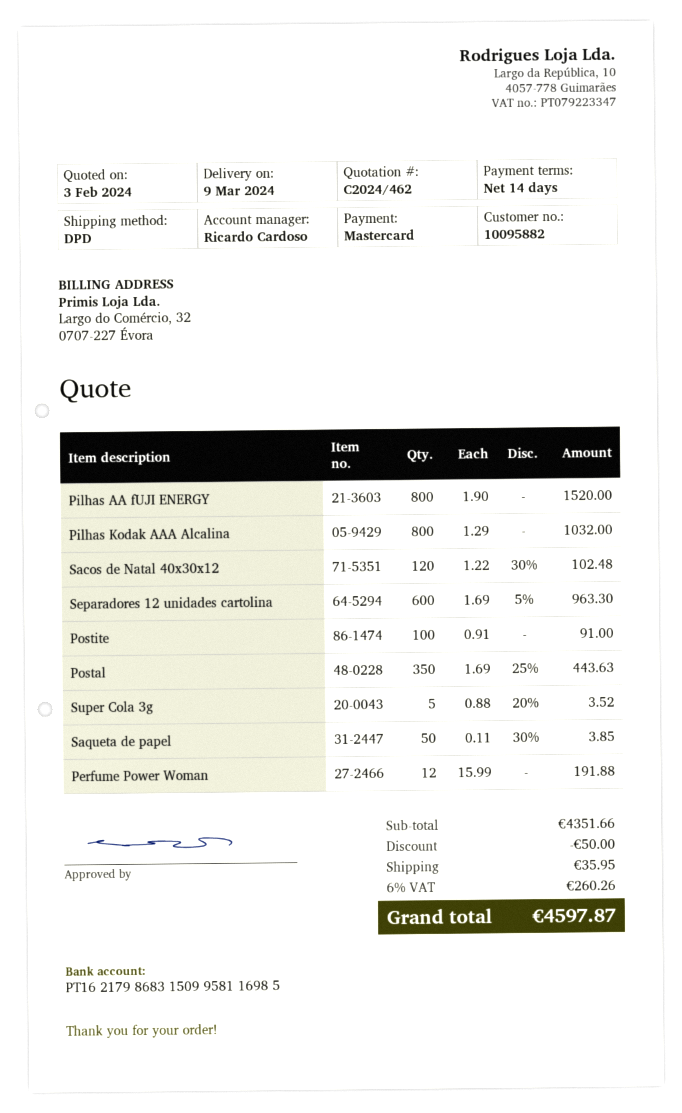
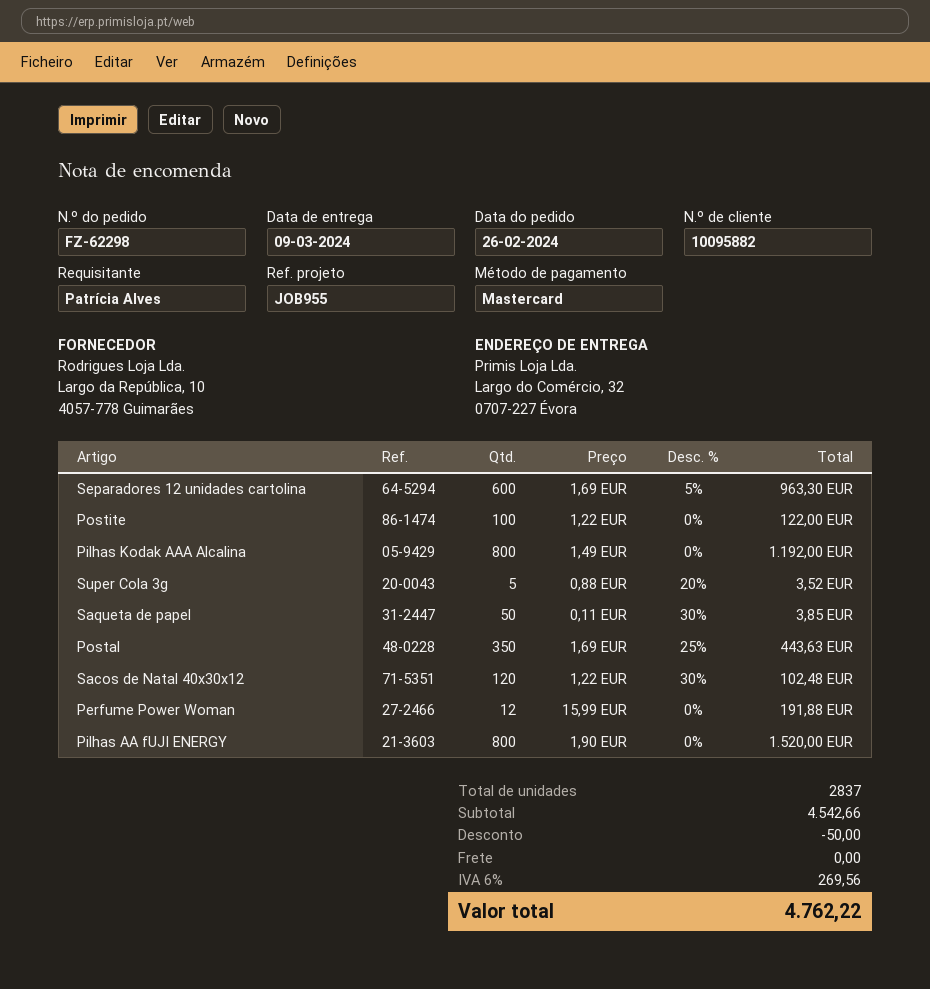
Pilhas Kodak AAA Alcalina: 800 x 1.29 = 1032.00 -> 800 x 1.49 = 1192.00
Postite: 100 x 0.91 = 91.00 -> 100 x 1.22 = 122.00
subtotal: 4351.66 -> 4542.66
shipping: 35.95 -> 0.00
tax: 6% = 260.26 -> 6% = 269.56
total: 4597.87 -> 4762.22

